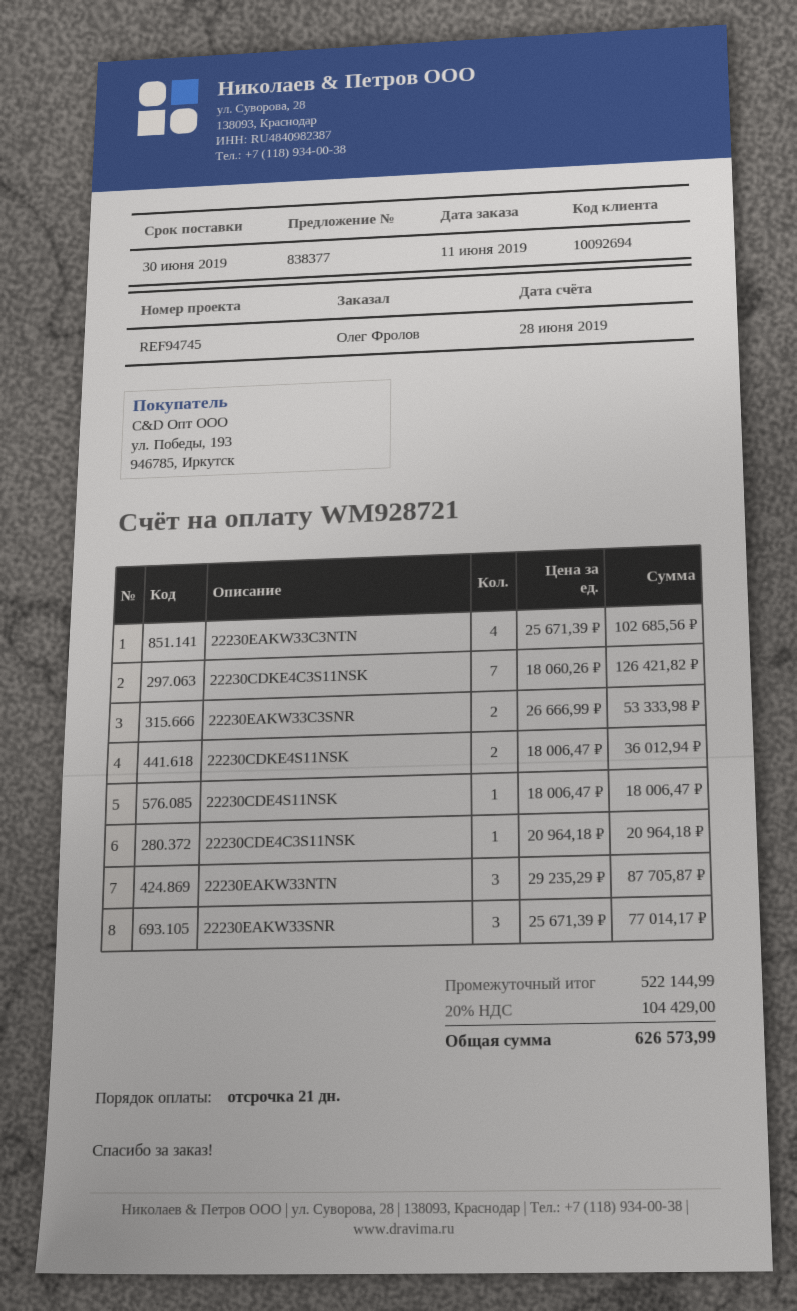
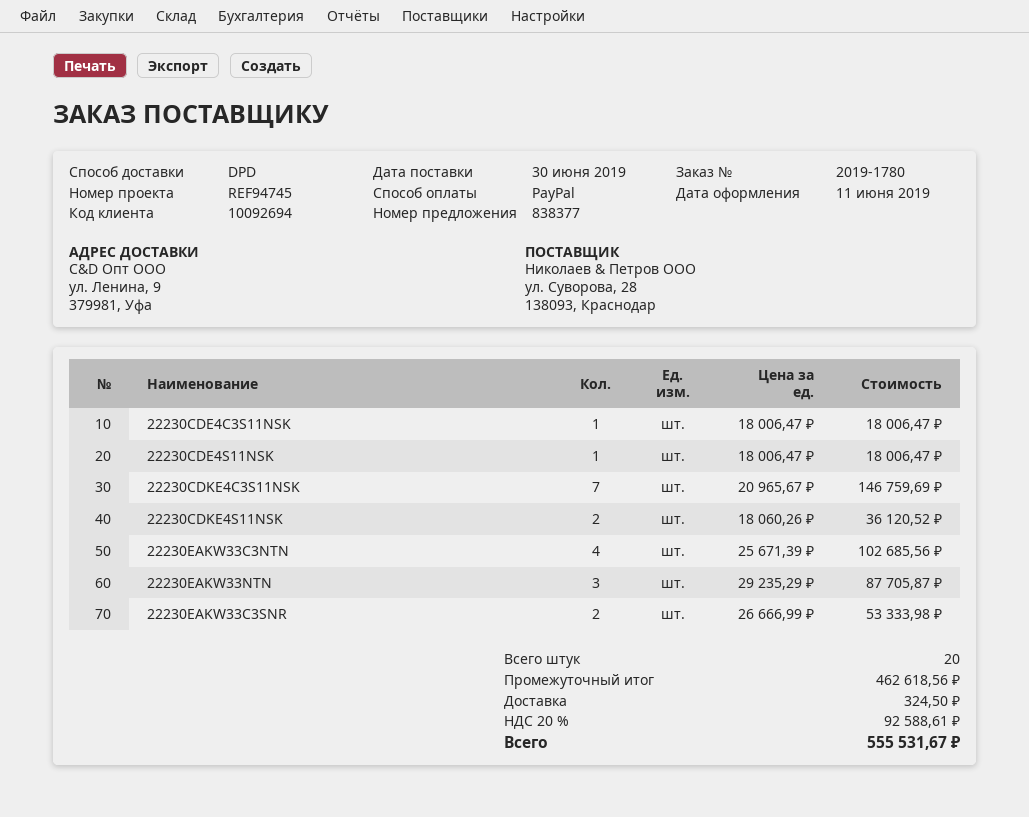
22230CDKE4C3S11NSK: 7 x 18060.26 = 126421.82 -> 7 x 20965.67 = 146759.69
22230CDKE4S11NSK: 2 x 18006.47 = 36012.94 -> 2 x 18060.26 = 36120.52
22230CDE4C3S11NSK: 1 x 20964.18 = 20964.18 -> 1 x 18006.47 = 18006.47
22230EAKW33SNR: 3 x 25671.39 = 77014.17 -> none
subtotal: 522144.99 -> 462618.56
shipping: none -> 324.50
tax: 20% = 104429.00 -> 20% = 92588.61
total: 626573.99 -> 555531.67

